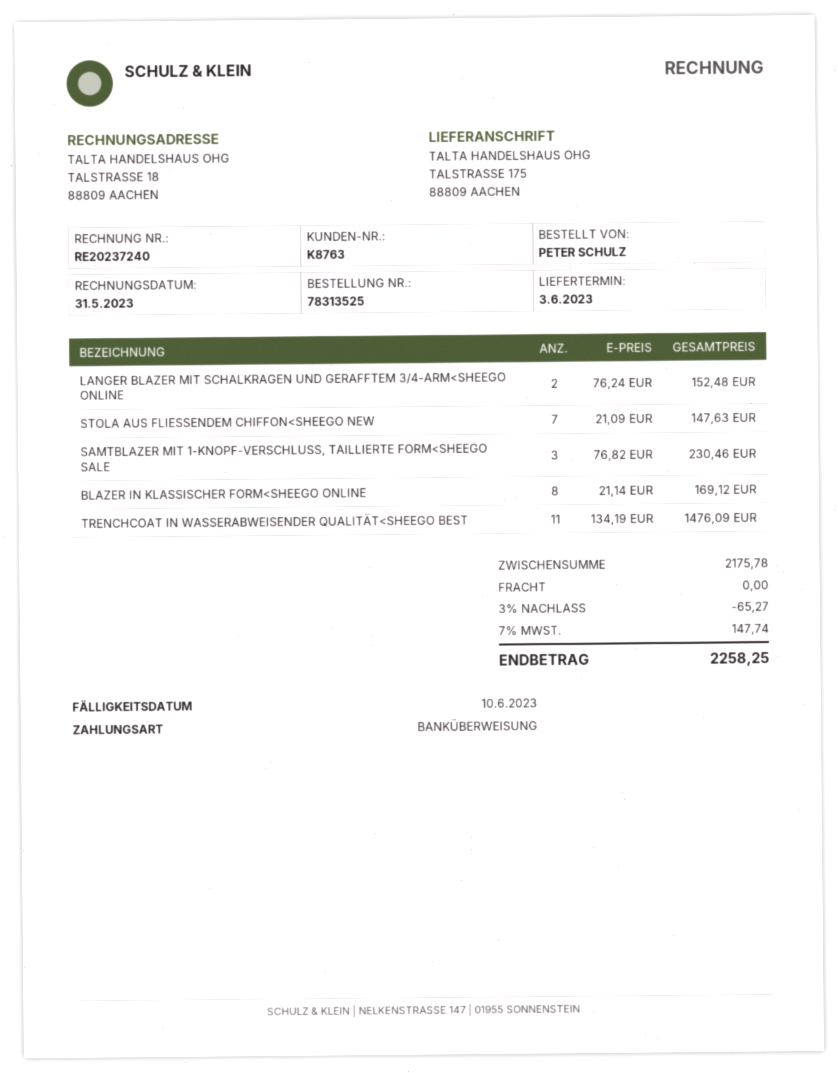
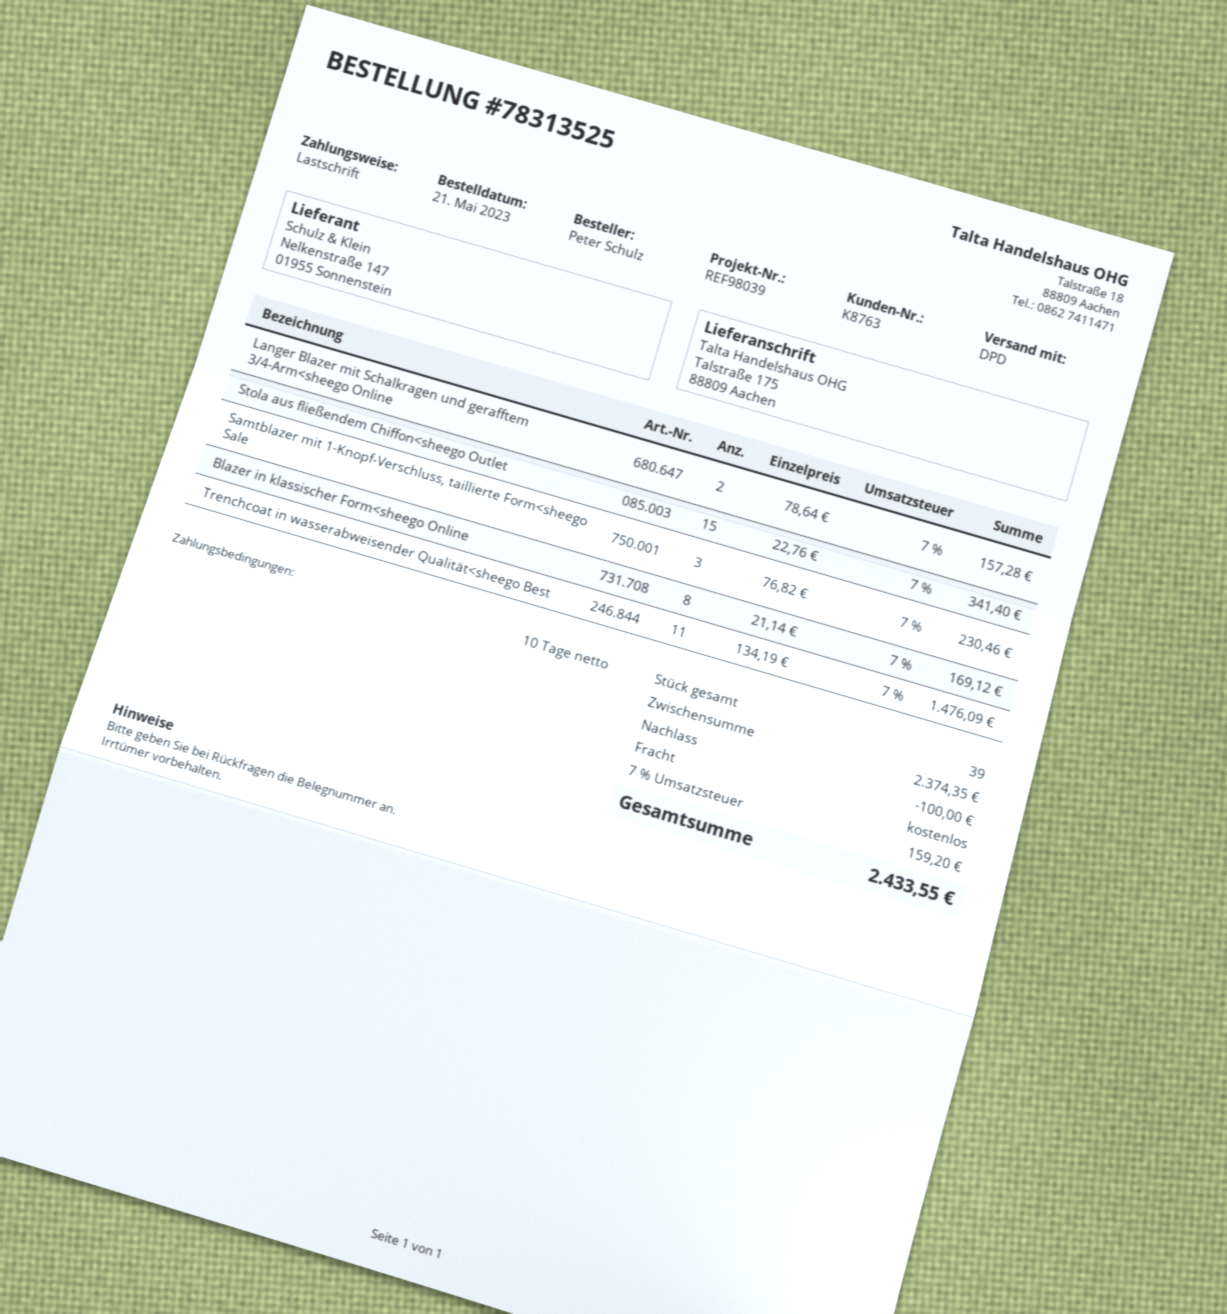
payment method: bank transfer -> direct debit
LANGER BLAZER MIT SCHALKRAGEN UND GERAFFTEM 3/4-ARM<SHEEGO ONLINE: 2 x 76.24 = 152.48 -> 2 x 78.64 = 157.28
STOLA AUS FLIESSENDEM CHIFFON<SHEEGO NEW: 7 x 21.09 = 147.63 -> none
Stola aus fließendem Chiffon<sheego Outlet: none -> 15 x 22.76 = 341.40
subtotal: 2175.78 -> 2374.35
discount: 65.27 -> 100.00
tax: 7% = 147.74 -> 7% = 159.20
total: 2258.25 -> 2433.55

